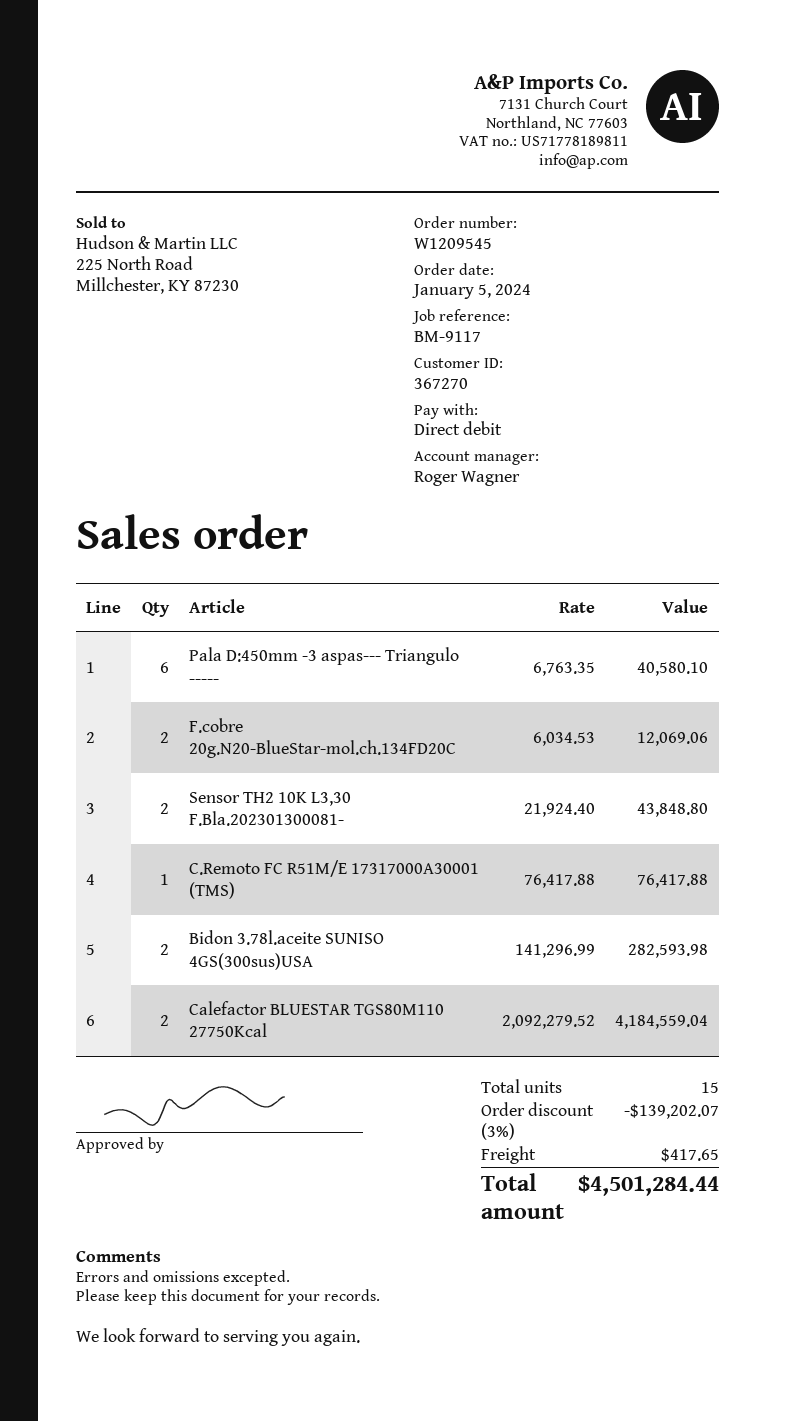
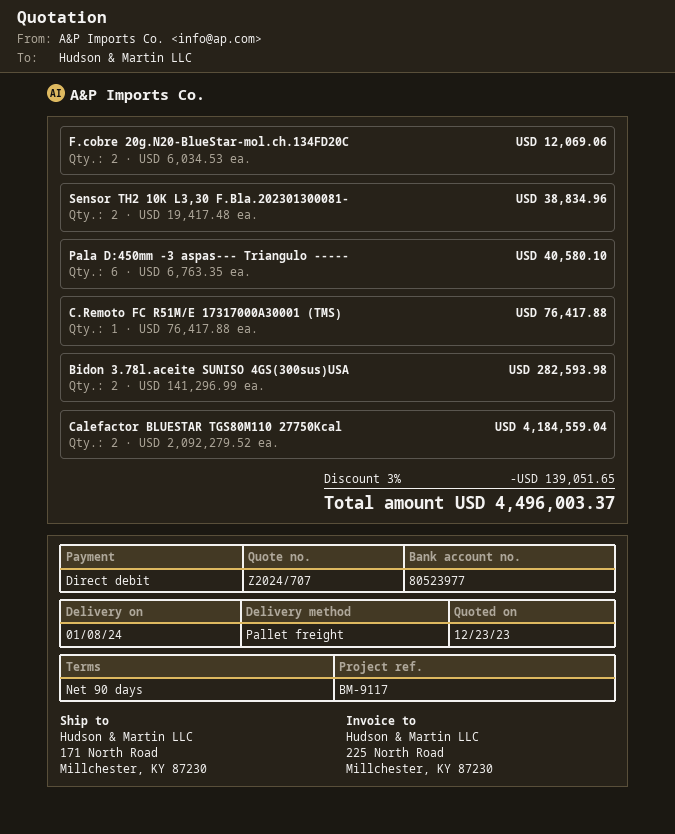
Sensor TH2 10K L3,30 F.Bla.202301300081-: 2 x 21924.40 = 43848.80 -> 2 x 19417.48 = 38834.96
discount: 3% = 139202.07 -> 3% = 139051.65
shipping: 417.65 -> none
total: 4501284.44 -> 4496003.37

